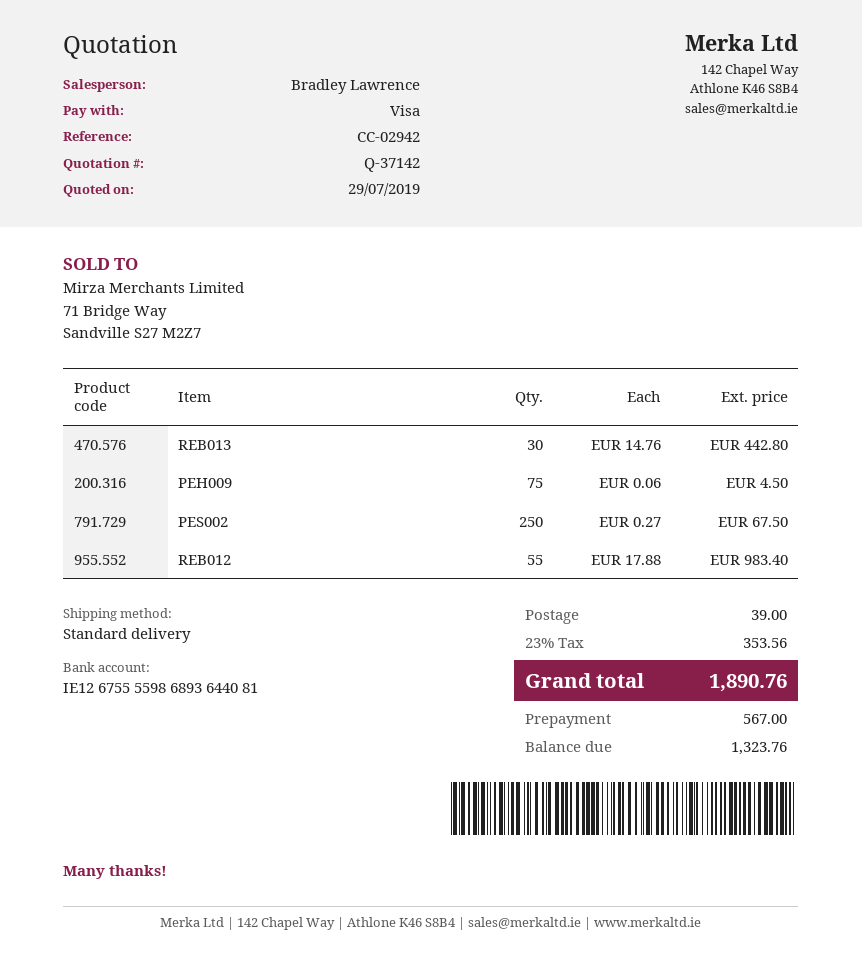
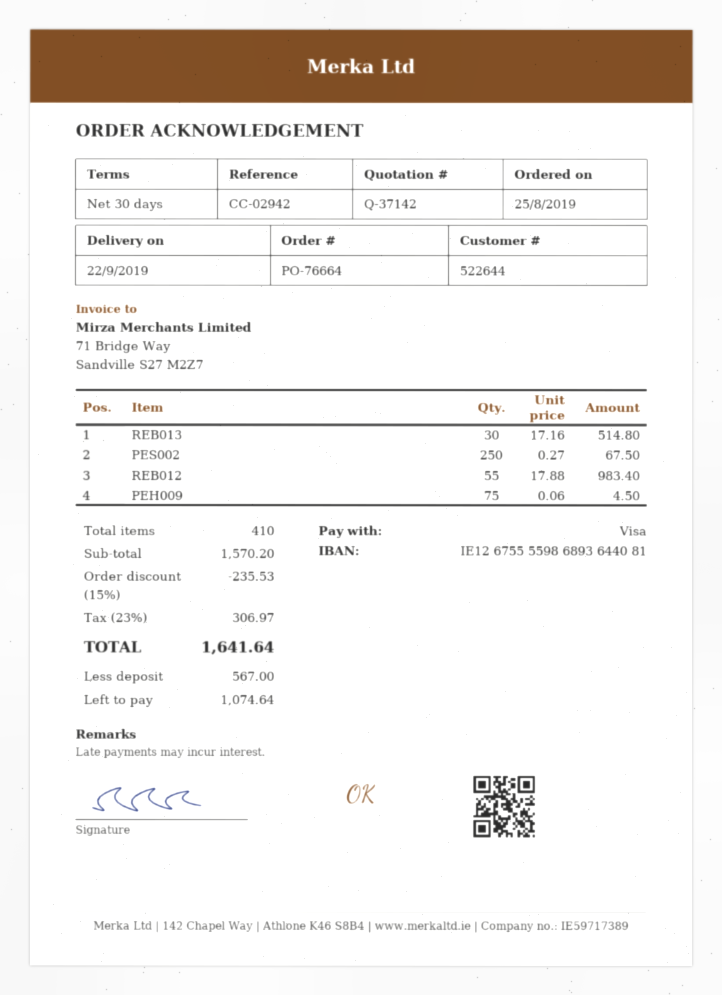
REB013: 30 x 14.76 = 442.80 -> 30 x 17.16 = 514.80
discount: none -> 15% = 235.53
shipping: 39.00 -> none
tax: 23% = 353.56 -> 23% = 306.97
total: 1890.76 -> 1641.64
balance: 1323.76 -> 1074.64

